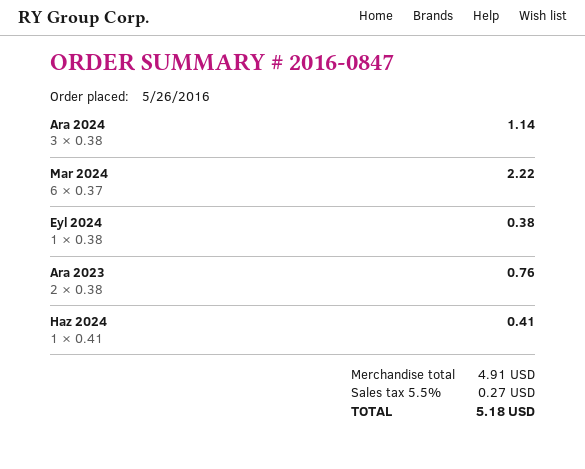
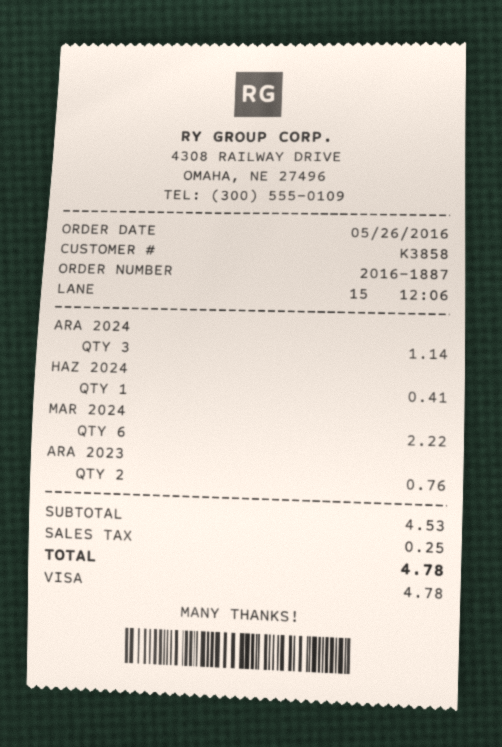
order number: 2016-0847 -> 2016-1887
Eyl 2024: 1 for 0.38 -> none
subtotal: 4.91 -> 4.53
tax: 0.27 -> 0.25
total: 5.18 -> 4.78

